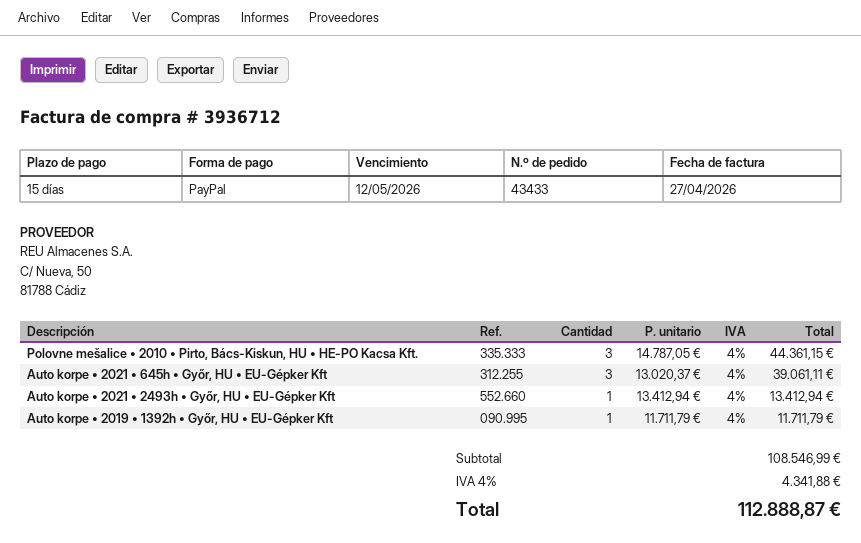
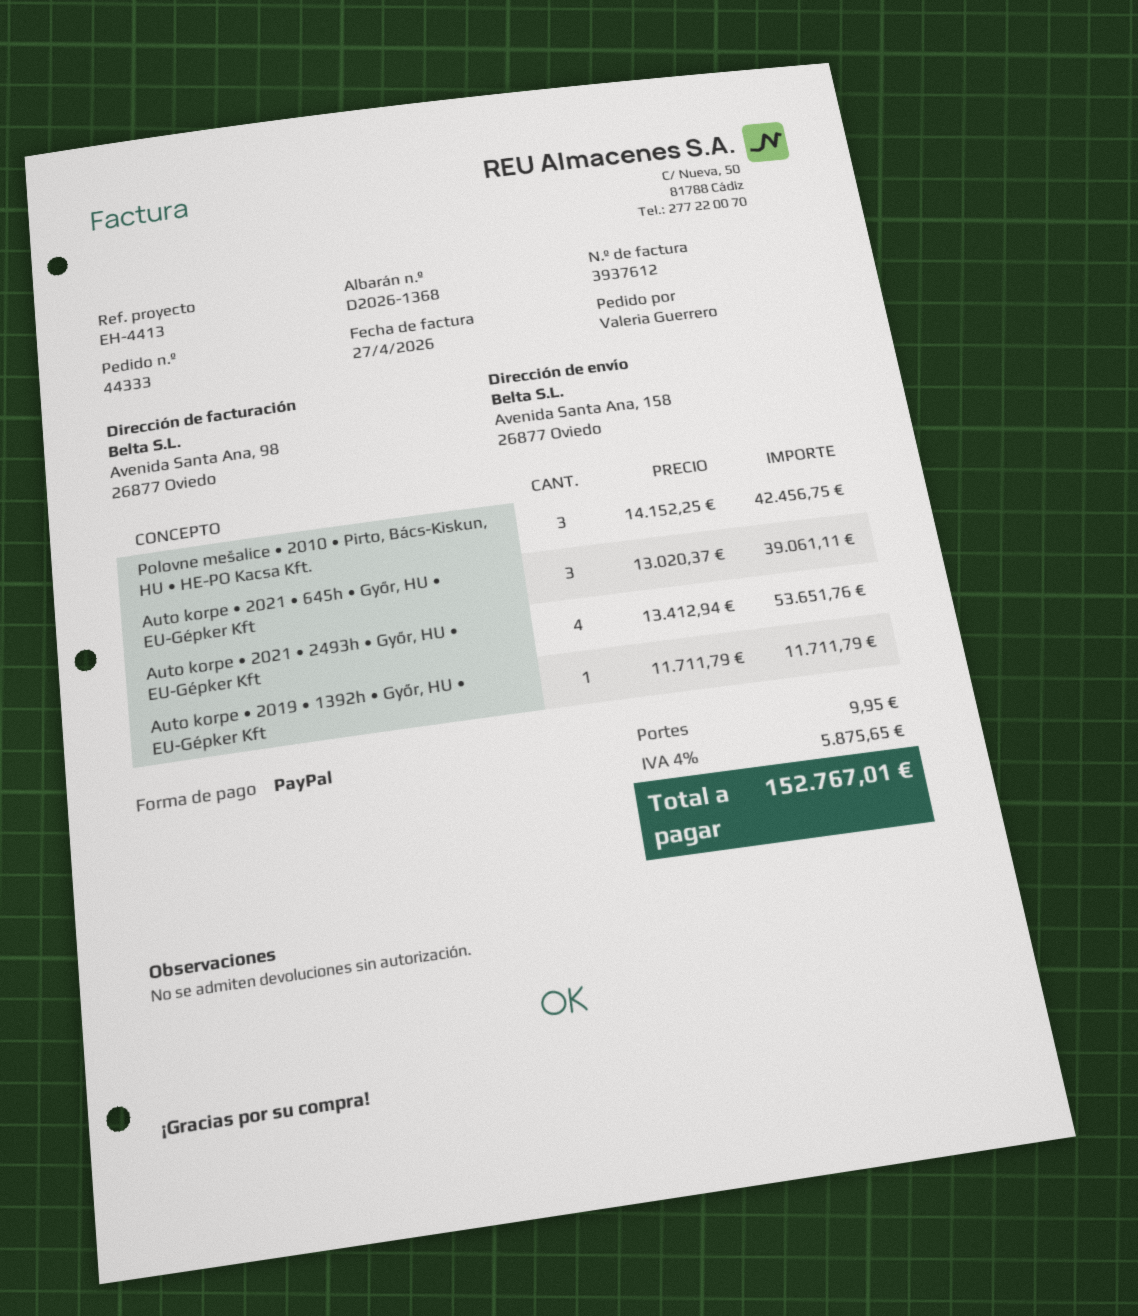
order number: 43433 -> 44333
invoice number: 3936712 -> 3937612
Polovne mešalice • 2010 • Pirto, Bács-Kiskun, HU • HE-PO Kacsa Kft.: 3 x 14787.05 = 44361.15 -> 3 x 14152.25 = 42456.75
Auto korpe • 2021 • 2493h • Győr, HU • EU-Gépker Kft: 1 x 13412.94 = 13412.94 -> 4 x 13412.94 = 53651.76
shipping: none -> 9.95
tax: 4% = 4341.88 -> 4% = 5875.65
total: 112888.87 -> 152767.01

